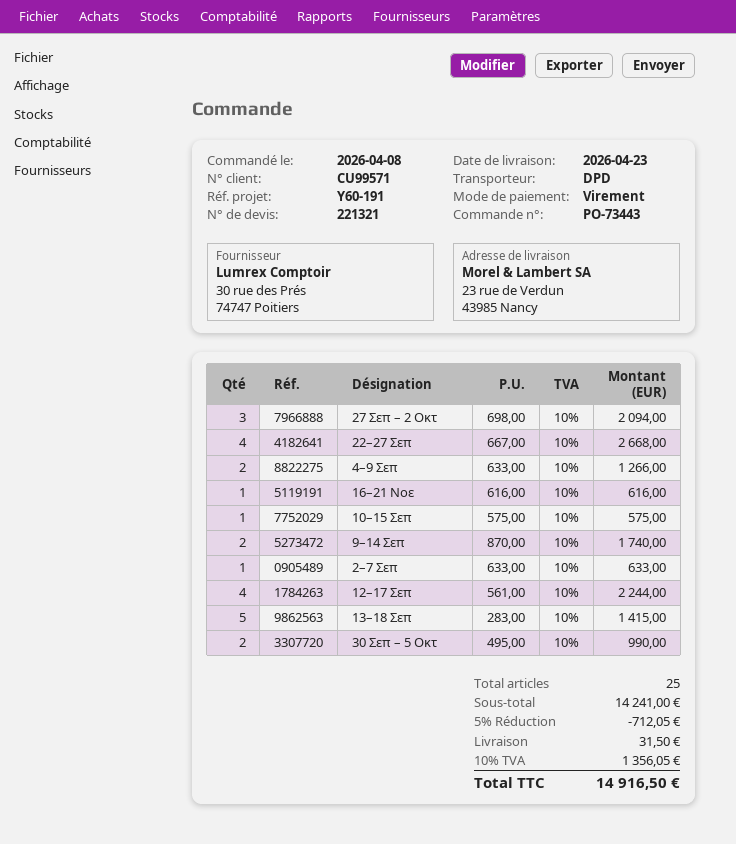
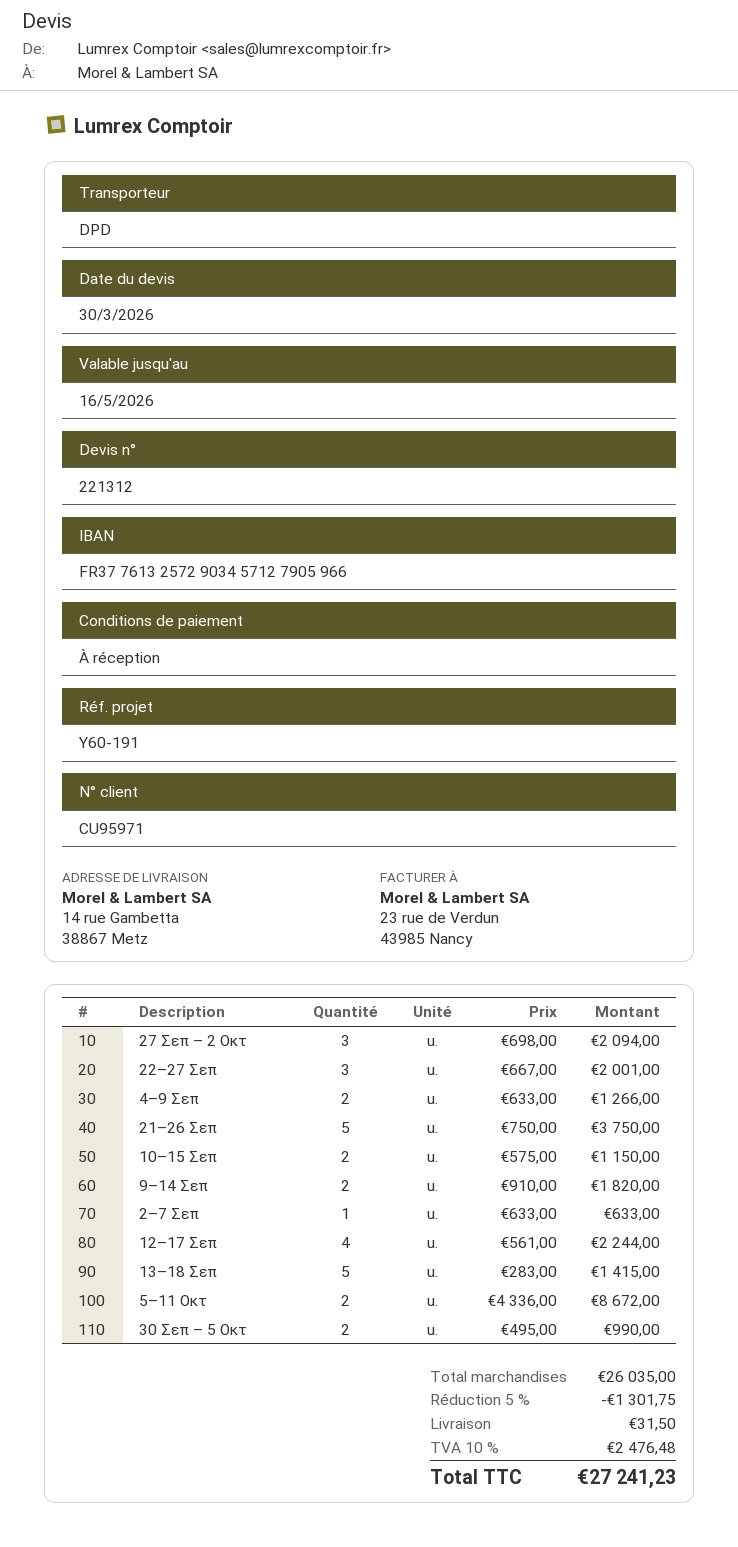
quote number: 221321 -> 221312
customer number: CU99571 -> CU95971
ship to: 23 rue de Verdun, 43985 Nancy -> 14 rue Gambetta, 38867 Metz
22–27 Σεπ: 4 x 667.00 = 2668.00 -> 3 x 667.00 = 2001.00
16–21 Νοε: 1 x 616.00 = 616.00 -> none
10–15 Σεπ: 1 x 575.00 = 575.00 -> 2 x 575.00 = 1150.00
9–14 Σεπ: 2 x 870.00 = 1740.00 -> 2 x 910.00 = 1820.00
21–26 Σεπ: none -> 5 x 750.00 = 3750.00
5–11 Οκτ: none -> 2 x 4336.00 = 8672.00
subtotal: 14241.00 -> 26035.00
discount: 5% = 712.05 -> 5% = 1301.75
tax: 10% = 1356.05 -> 10% = 2476.48
total: 14916.50 -> 27241.23

